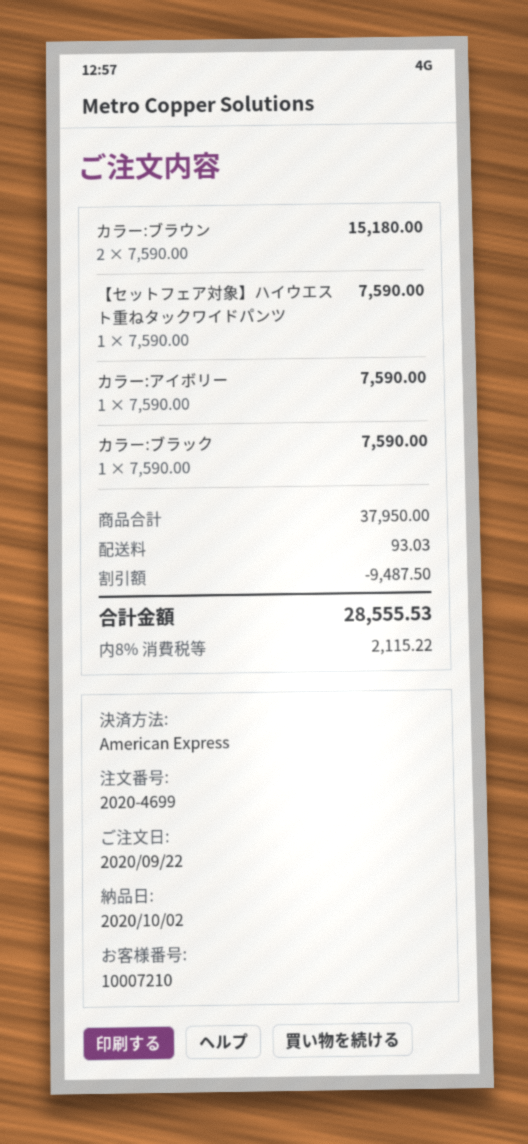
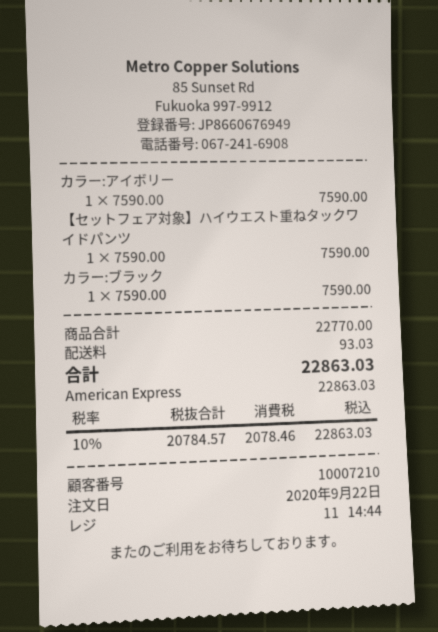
カラー:ブラウン: 2 x 7590.00 = 15180.00 -> none
subtotal: 37950.00 -> 22770.00
discount: 9487.50 -> none
tax: 8% = 2115.22 -> 10% = 2078.46
total: 28555.53 -> 22863.03

